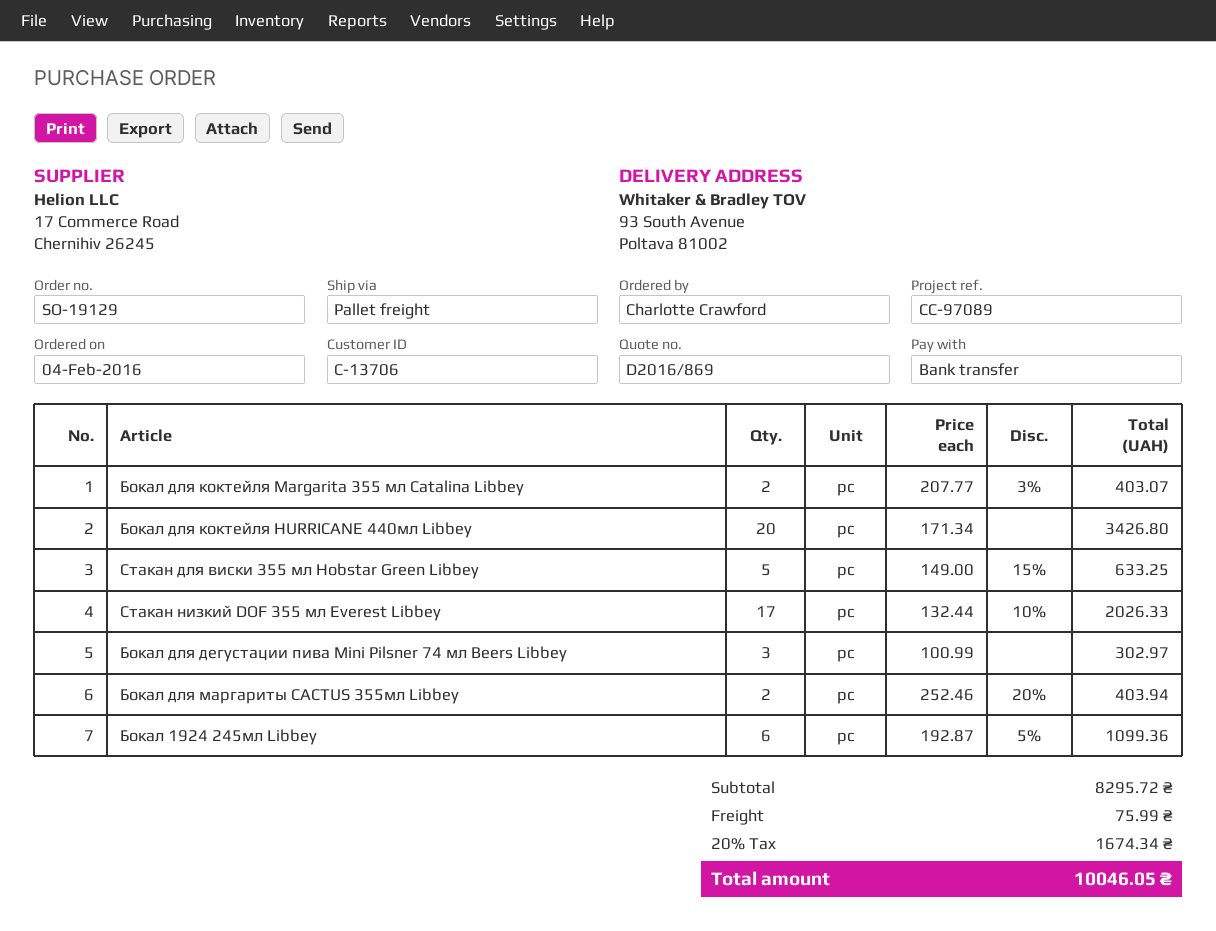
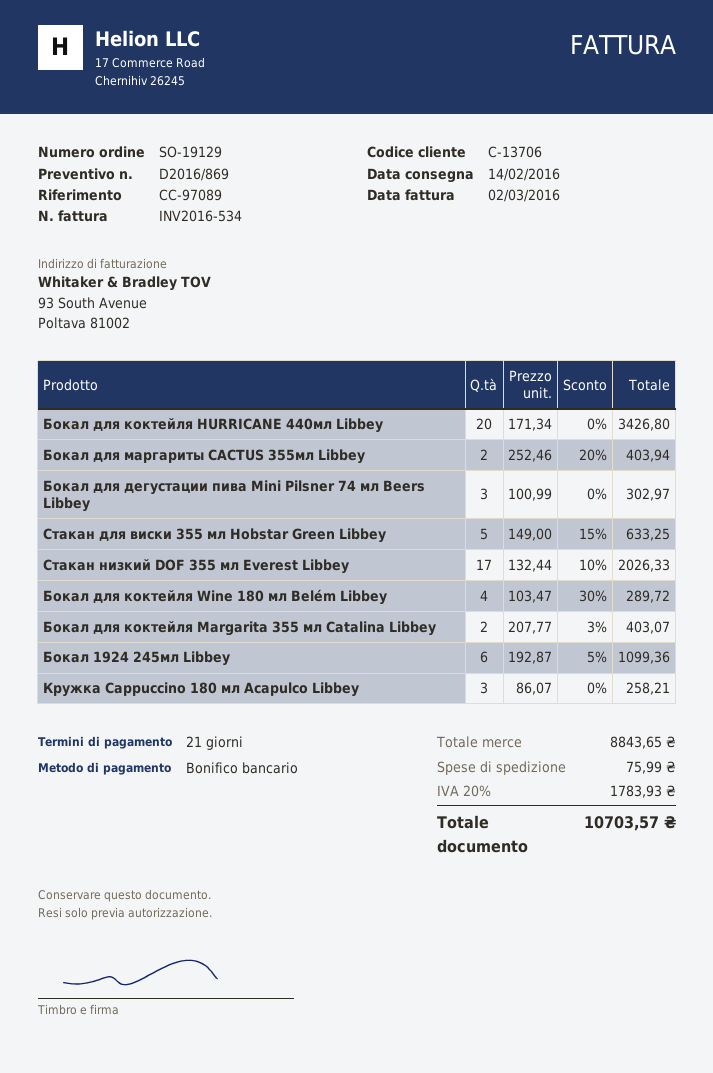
Бокал для коктейля Wine 180 мл Belém Libbey: none -> 4 x 103.47 - 30% = 289.72
Кружка Cappuccino 180 мл Acapulco Libbey: none -> 3 x 86.07 = 258.21
subtotal: 8295.72 -> 8843.65
tax: 20% = 1674.34 -> 20% = 1783.93
total: 10046.05 -> 10703.57

